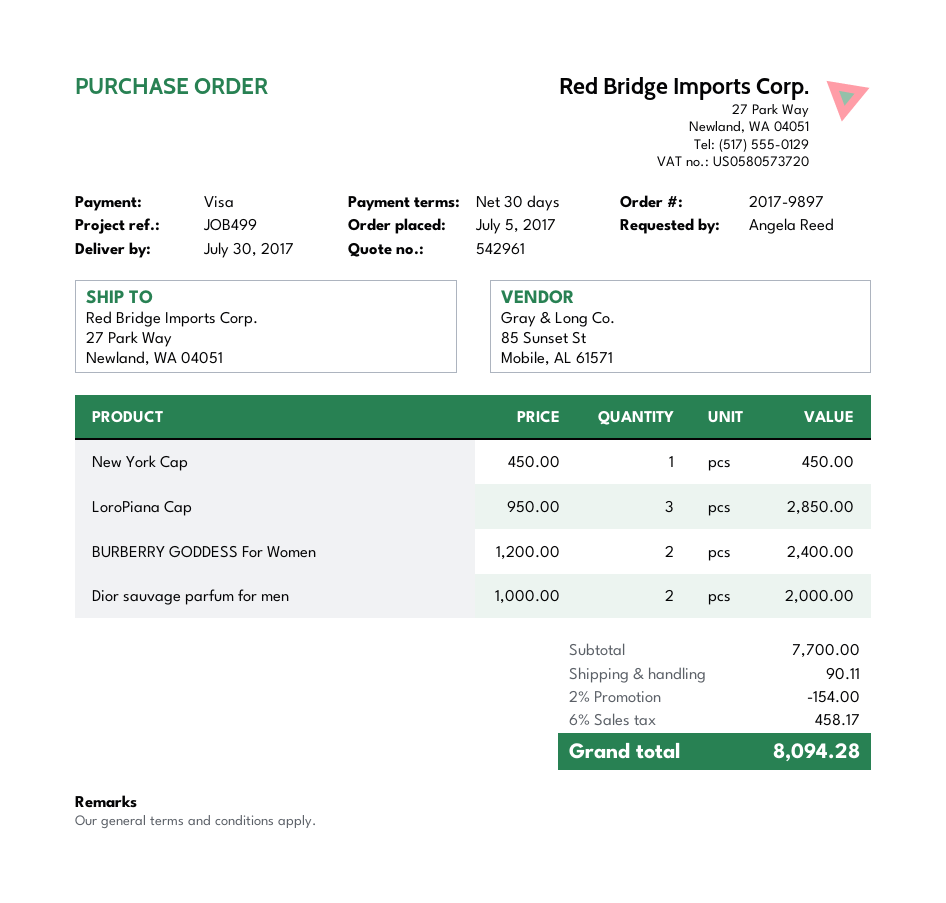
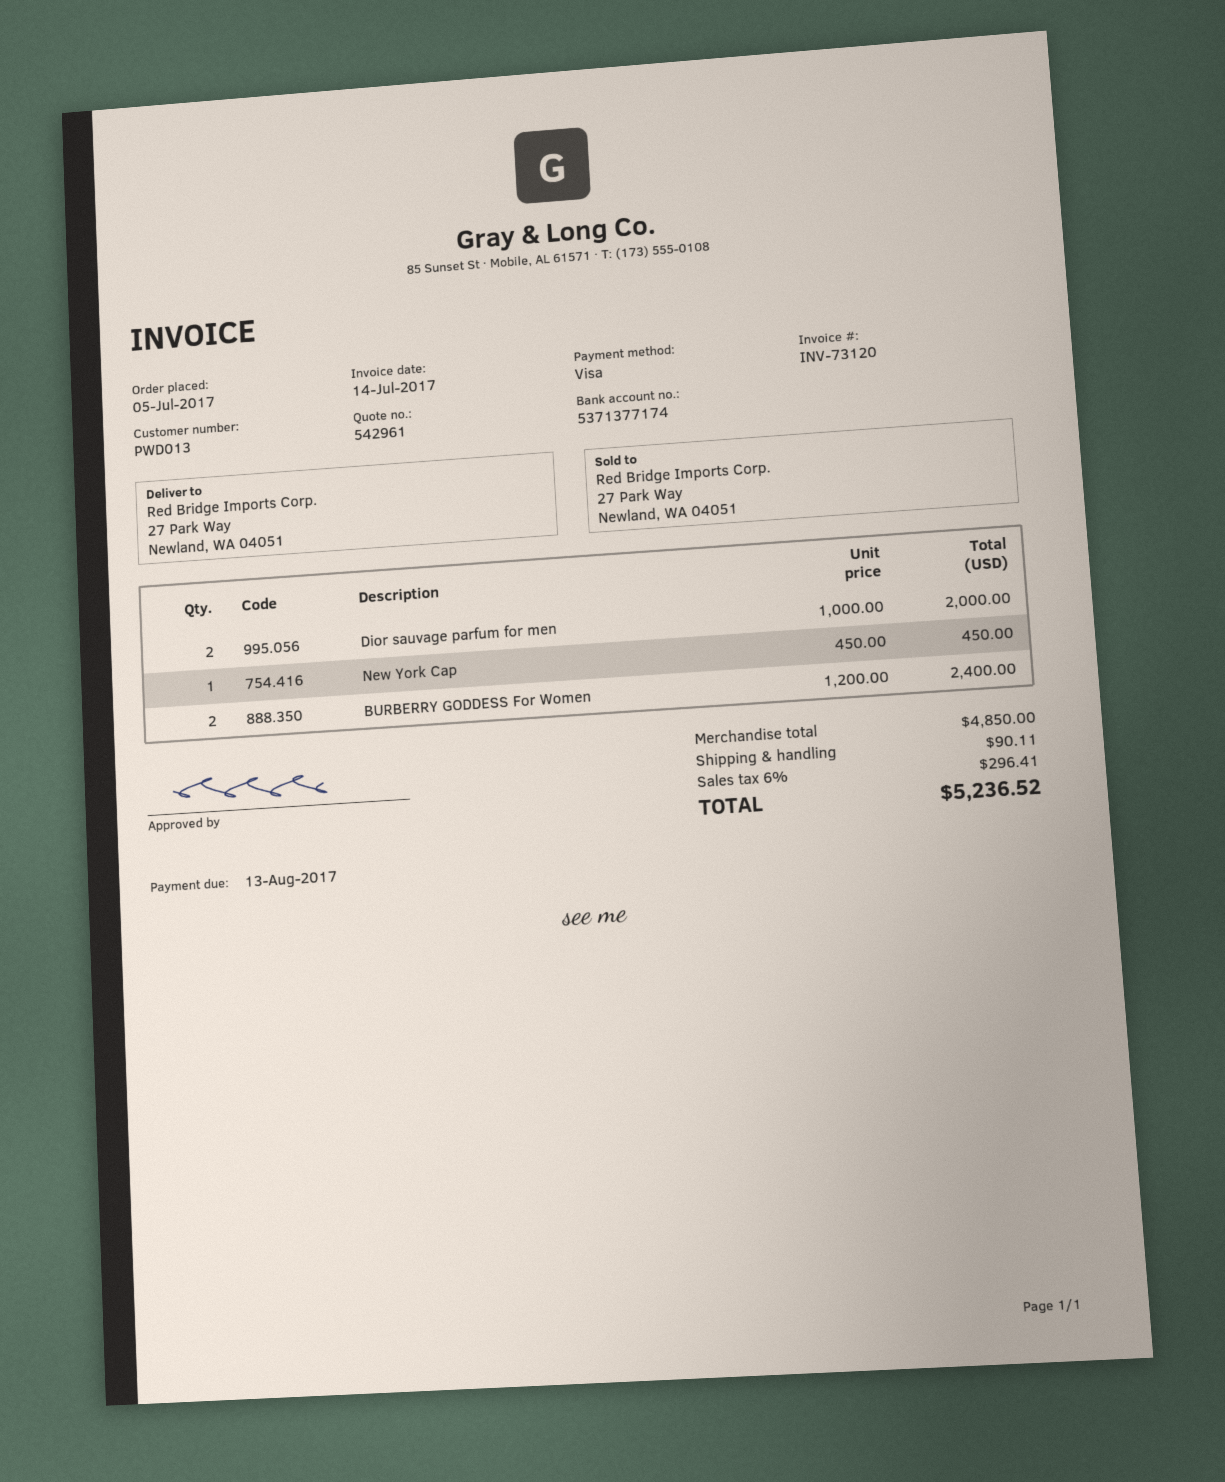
LoroPiana Cap: 3 x 950.00 = 2850.00 -> none
subtotal: 7700.00 -> 4850.00
discount: 2% = 154.00 -> none
tax: 6% = 458.17 -> 6% = 296.41
total: 8094.28 -> 5236.52

